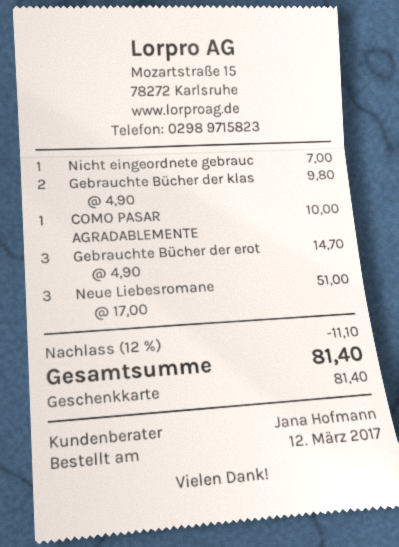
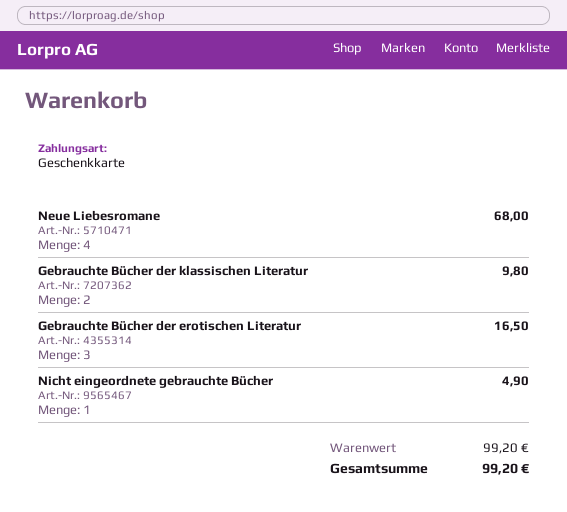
Nicht eingeordnete gebrauc: 1 for 7.00 -> 1 for 4.90
COMO PASAR AGRADABLEMENTE: 1 for 10.00 -> none
Gebrauchte Bücher der erot: 3 for 14.70 -> 3 for 16.50
Neue Liebesromane: 3 for 51.00 -> 4 for 68.00
discount: 12% = 11.10 -> none
total: 81.40 -> 99.20

